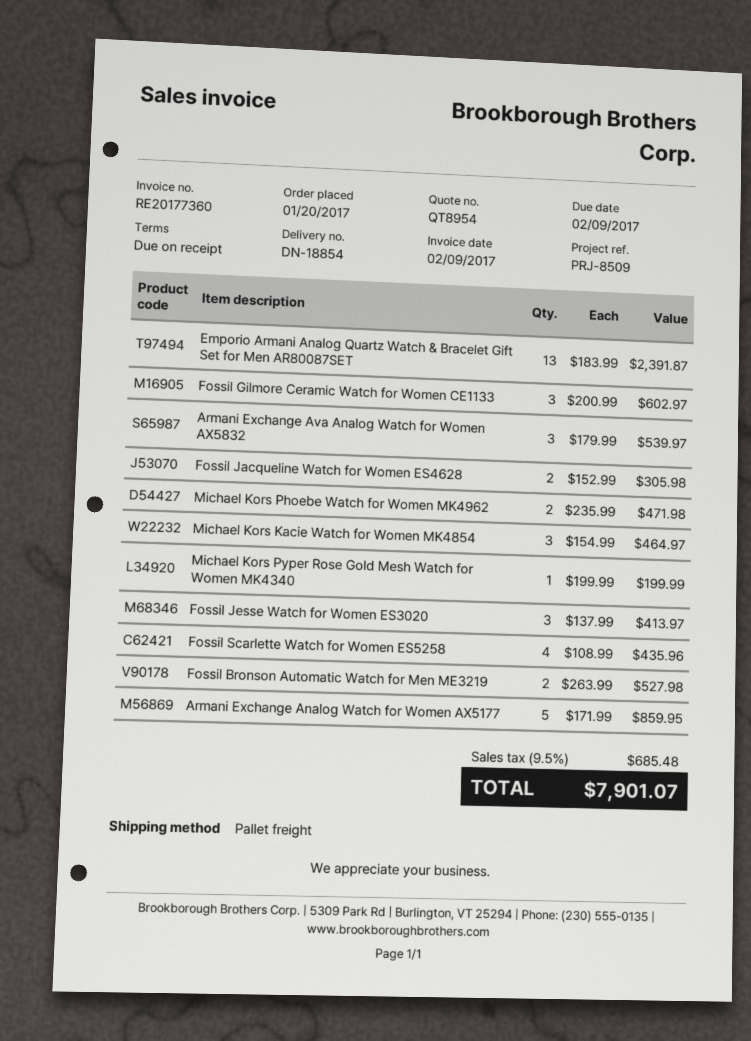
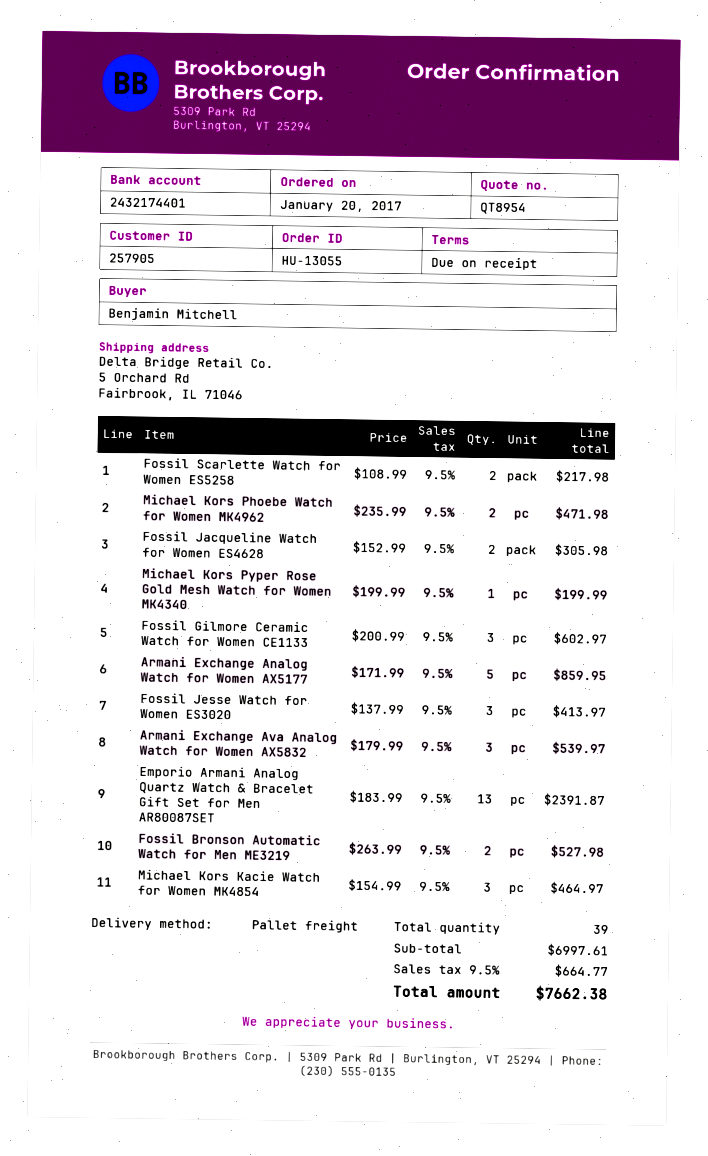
Fossil Scarlette Watch for Women ES5258: 4 x 108.99 = 435.96 -> 2 x 108.99 = 217.98
tax: 9.5% = 685.48 -> 9.5% = 664.77
total: 7901.07 -> 7662.38

